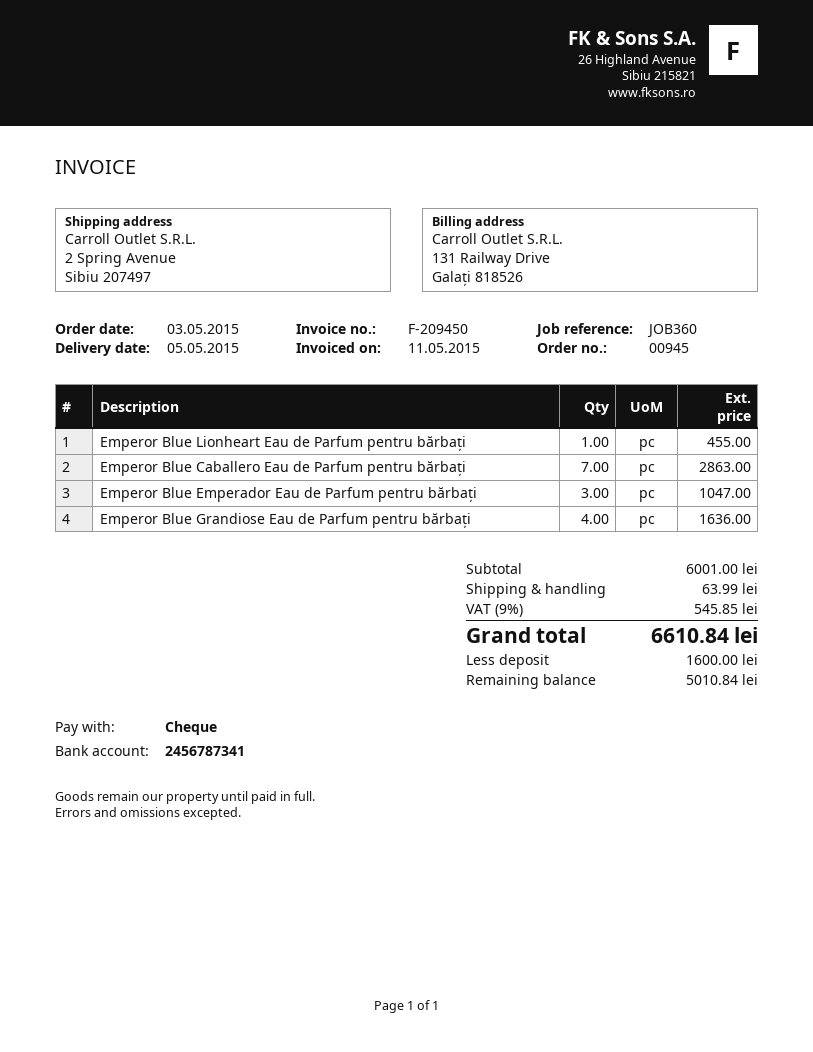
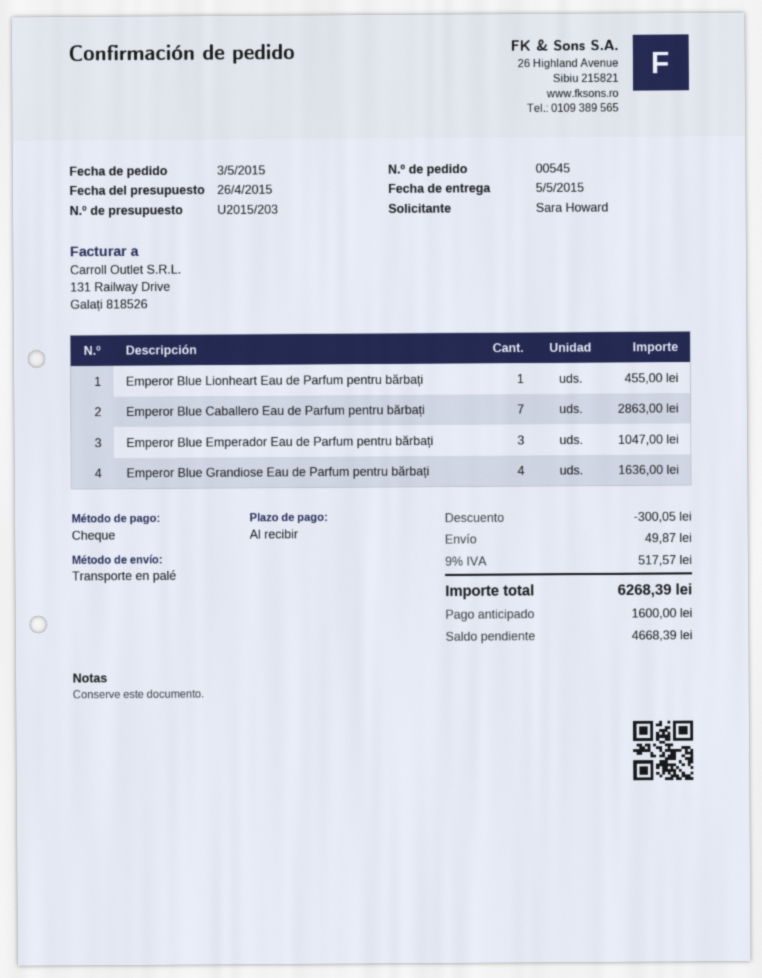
order number: 00945 -> 00545
discount: none -> 300.05
shipping: 63.99 -> 49.87
tax: 9% = 545.85 -> 9% = 517.57
total: 6610.84 -> 6268.39
balance: 5010.84 -> 4668.39

